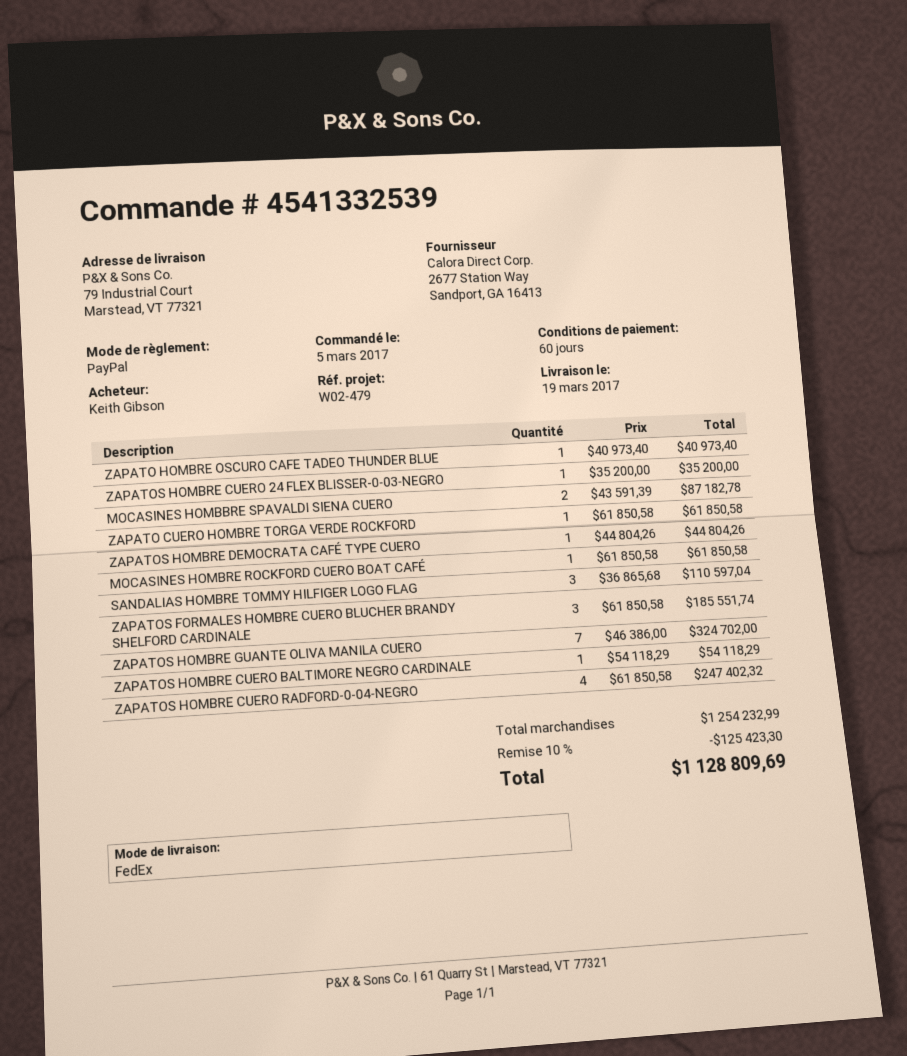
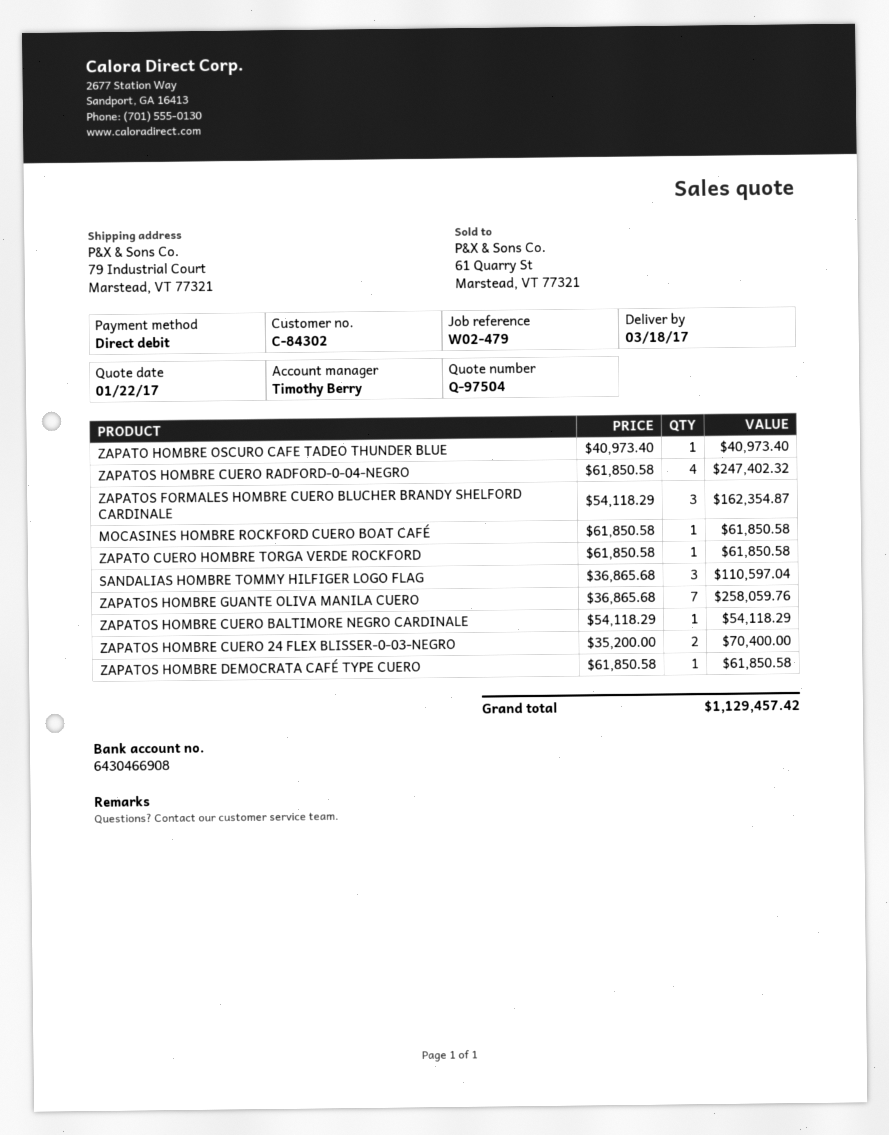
delivery date: 2017-03-19 -> 2017-03-18
payment method: PayPal -> direct debit
ZAPATOS HOMBRE CUERO 24 FLEX BLISSER-0-03-NEGRO: 1 x 35200.00 = 35200.00 -> 2 x 35200.00 = 70400.00
MOCASINES HOMBBRE SPAVALDI SIENA CUERO: 2 x 43591.39 = 87182.78 -> none
ZAPATOS HOMBRE DEMOCRATA CAFÉ TYPE CUERO: 1 x 44804.26 = 44804.26 -> 1 x 61850.58 = 61850.58
ZAPATOS FORMALES HOMBRE CUERO BLUCHER BRANDY SHELFORD CARDINALE: 3 x 61850.58 = 185551.74 -> 3 x 54118.29 = 162354.87
ZAPATOS HOMBRE GUANTE OLIVA MANILA CUERO: 7 x 46386.00 = 324702.00 -> 7 x 36865.68 = 258059.76
discount: 10% = 125423.30 -> none
total: 1128809.69 -> 1129457.42

